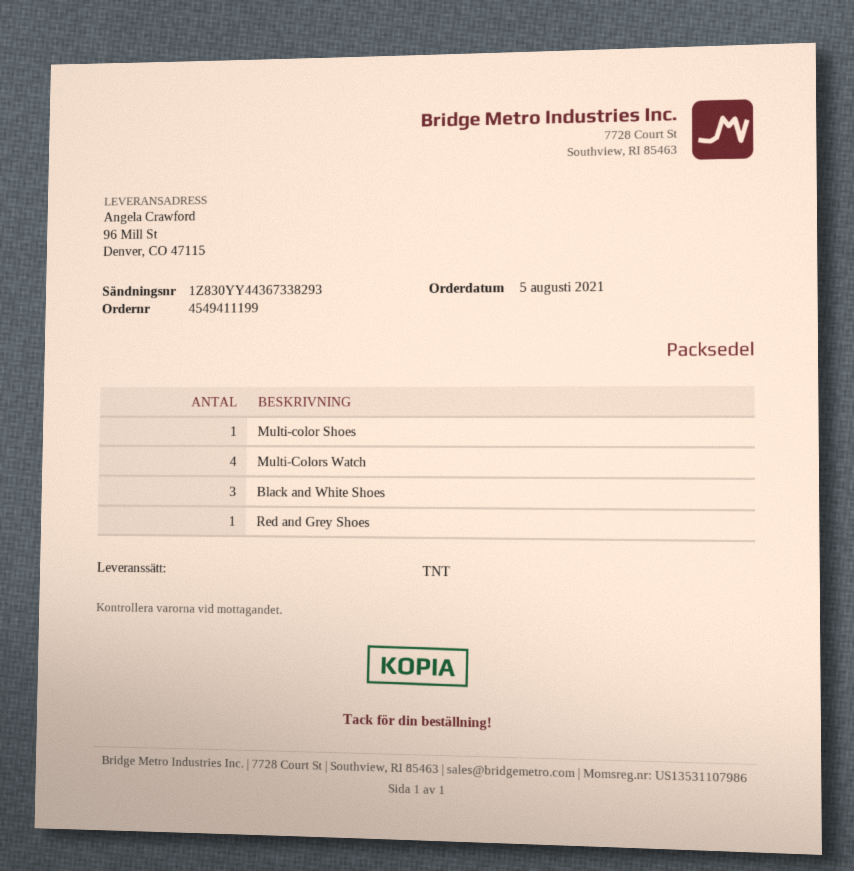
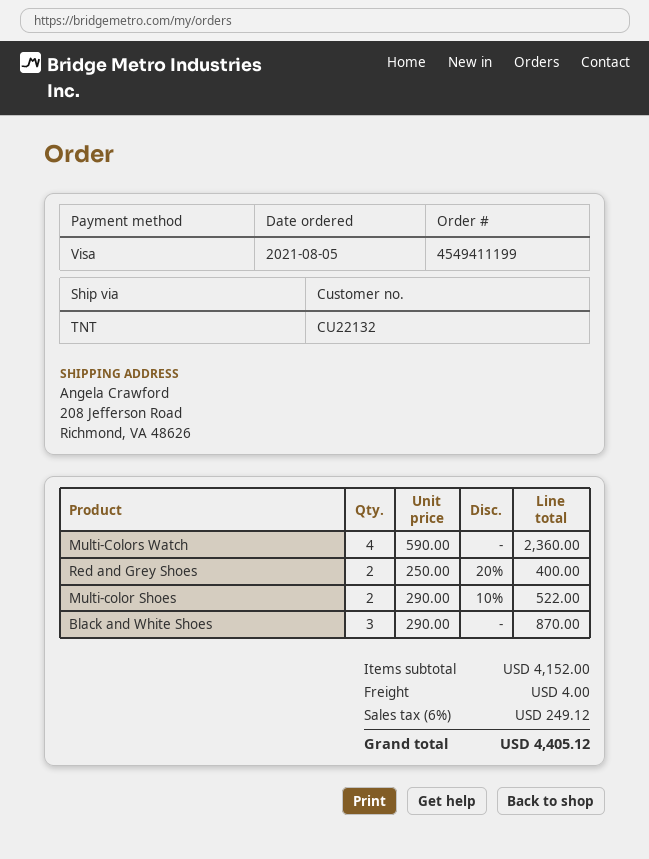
ship to: 96 Mill St, Denver, CO 47115 -> 208 Jefferson Road, Richmond, VA 48626
Multi-color Shoes: 1 -> 2
Red and Grey Shoes: 1 -> 2

